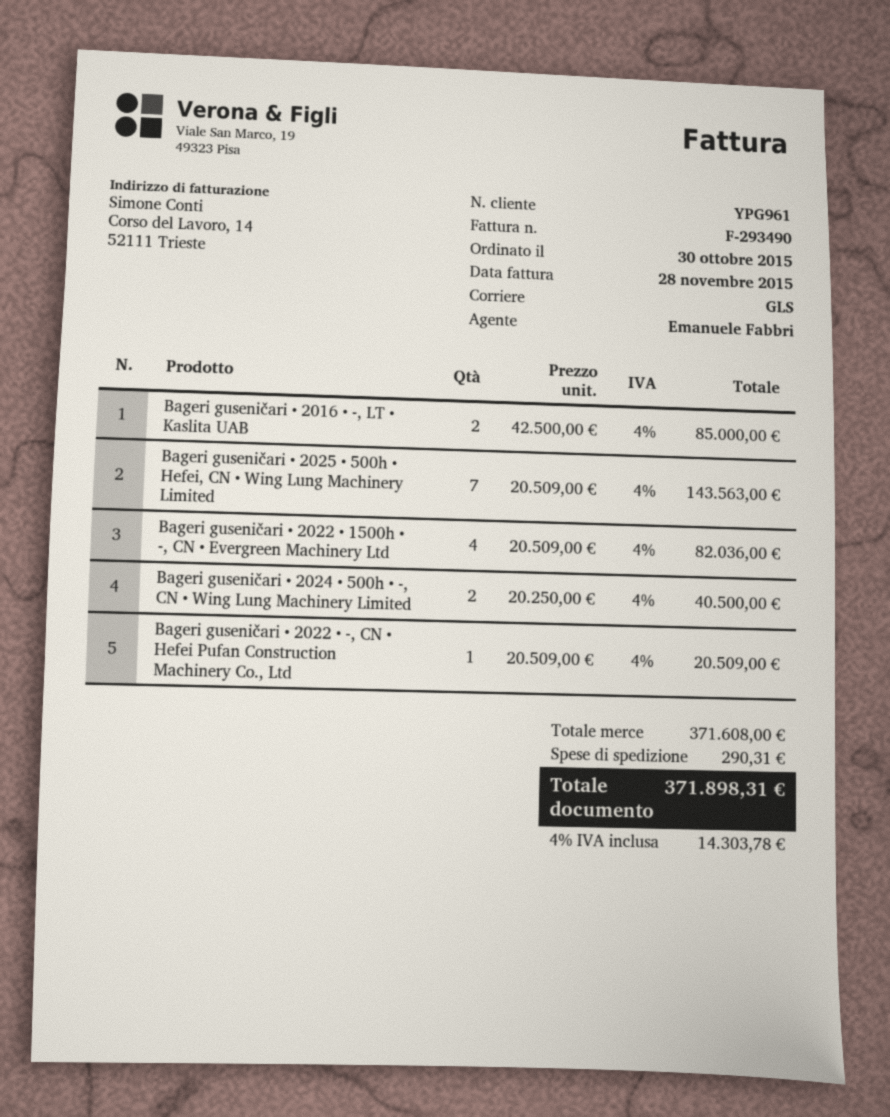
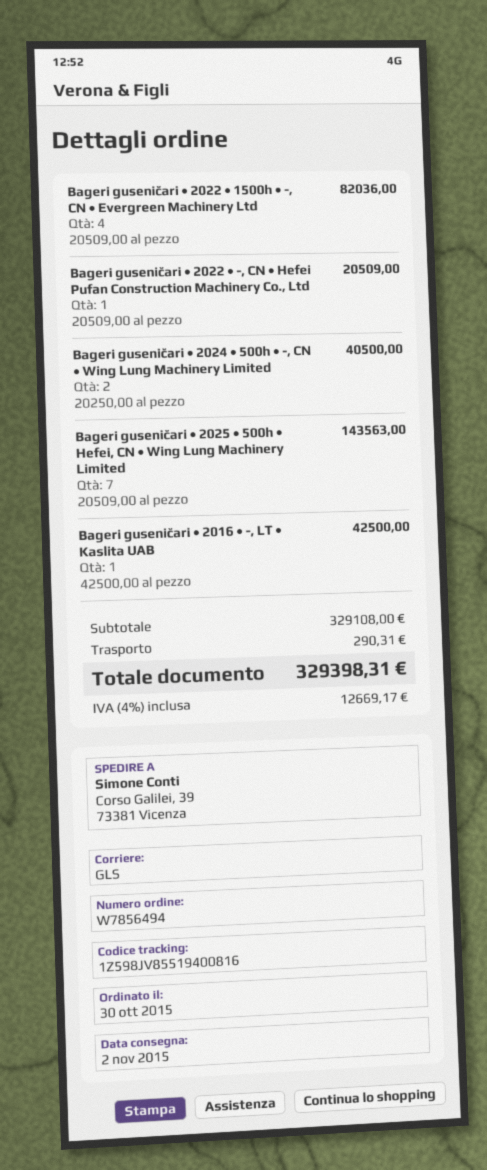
Bageri guseničari • 2016 • -, LT • Kaslita UAB: 2 x 42500.00 = 85000.00 -> 1 x 42500.00 = 42500.00
subtotal: 371608.00 -> 329108.00
tax: 4% = 14303.78 -> 4% = 12669.17
total: 371898.31 -> 329398.31

